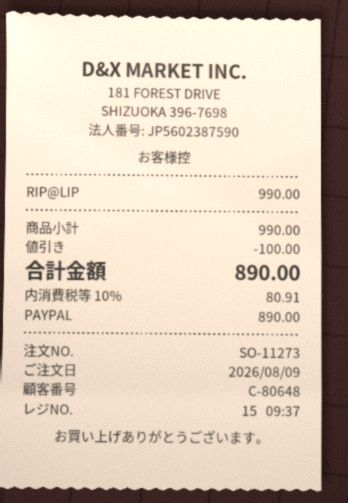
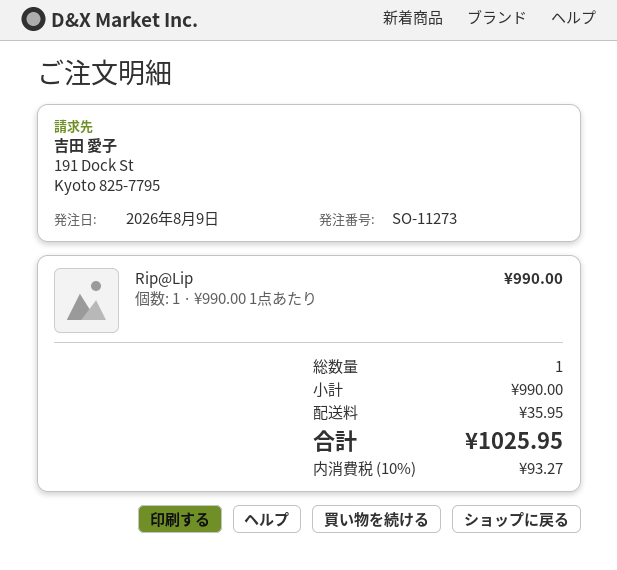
discount: 100.00 -> none
shipping: none -> 35.95
tax: 10% = 80.91 -> 10% = 93.27
total: 890.00 -> 1025.95

